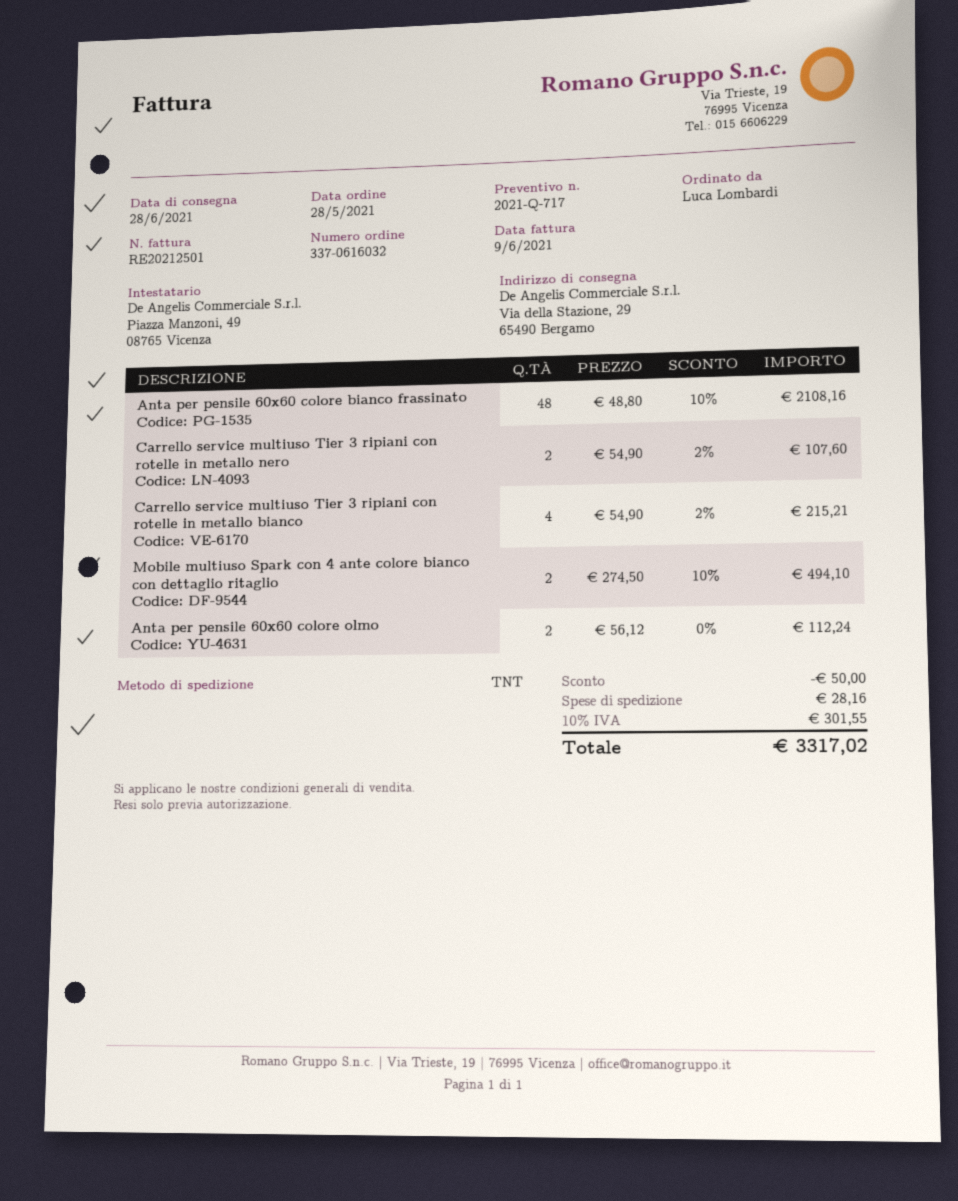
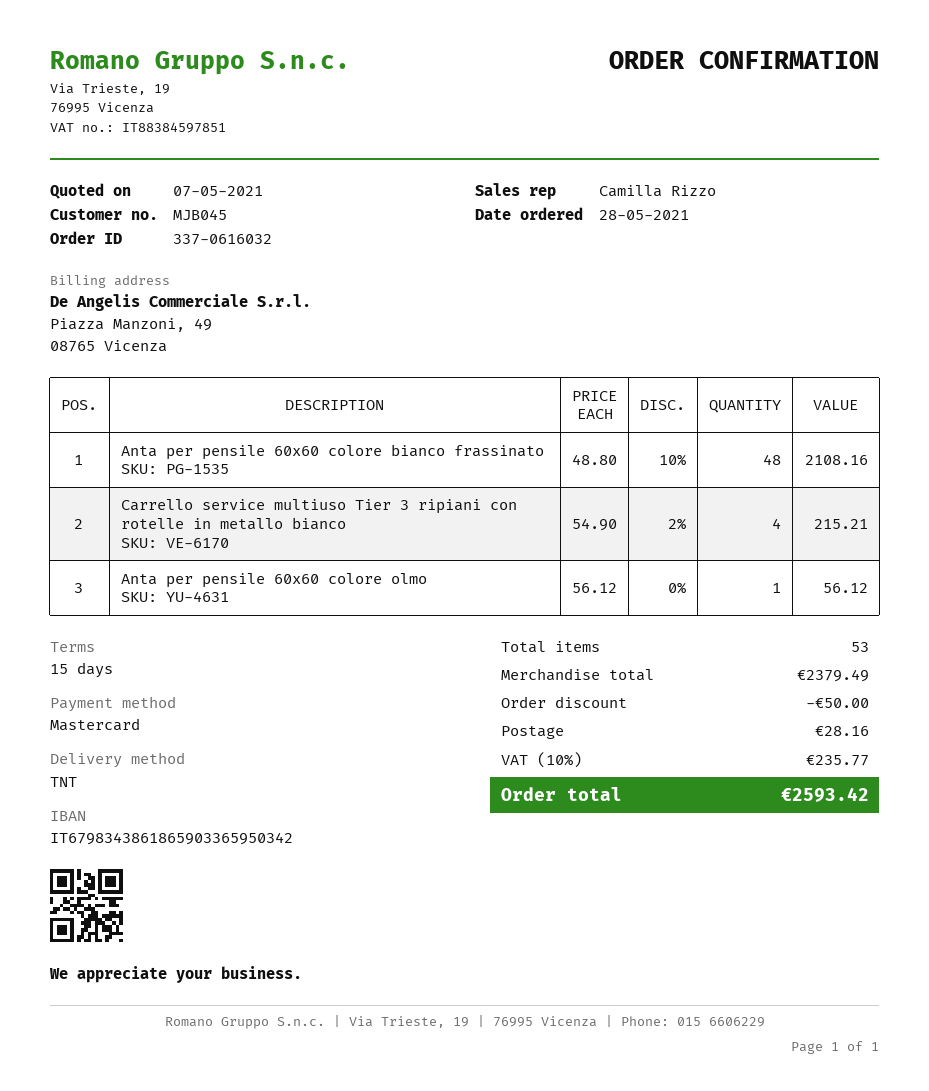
Carrello service multiuso Tier 3 ripiani con rotelle in metallo nero: 2 x 54.90 - 2% = 107.60 -> none
Mobile multiuso Spark con 4 ante colore bianco con dettaglio ritaglio: 2 x 274.50 - 10% = 494.10 -> none
Anta per pensile 60x60 colore olmo: 2 x 56.12 = 112.24 -> 1 x 56.12 = 56.12
tax: 10% = 301.55 -> 10% = 235.77
total: 3317.02 -> 2593.42

